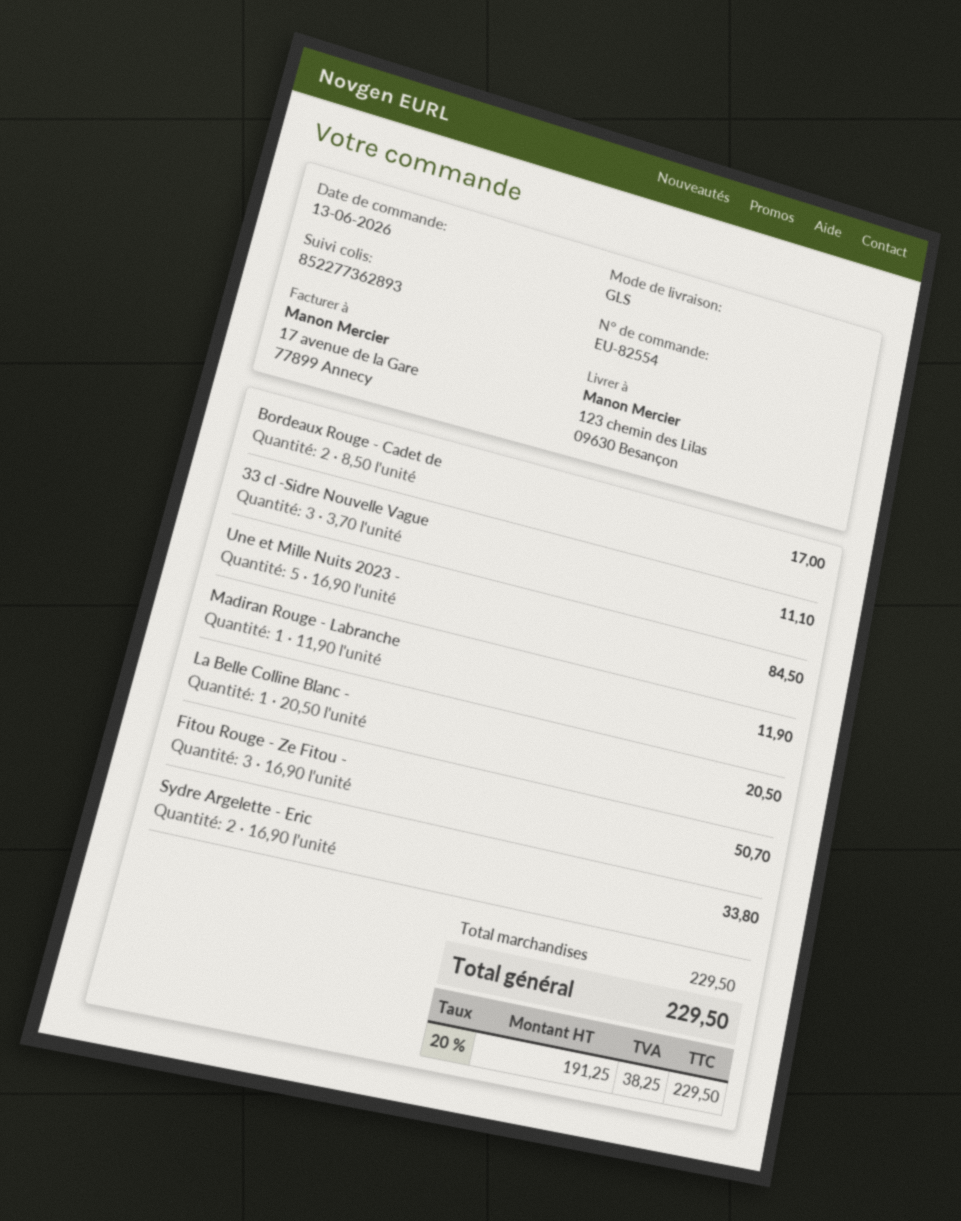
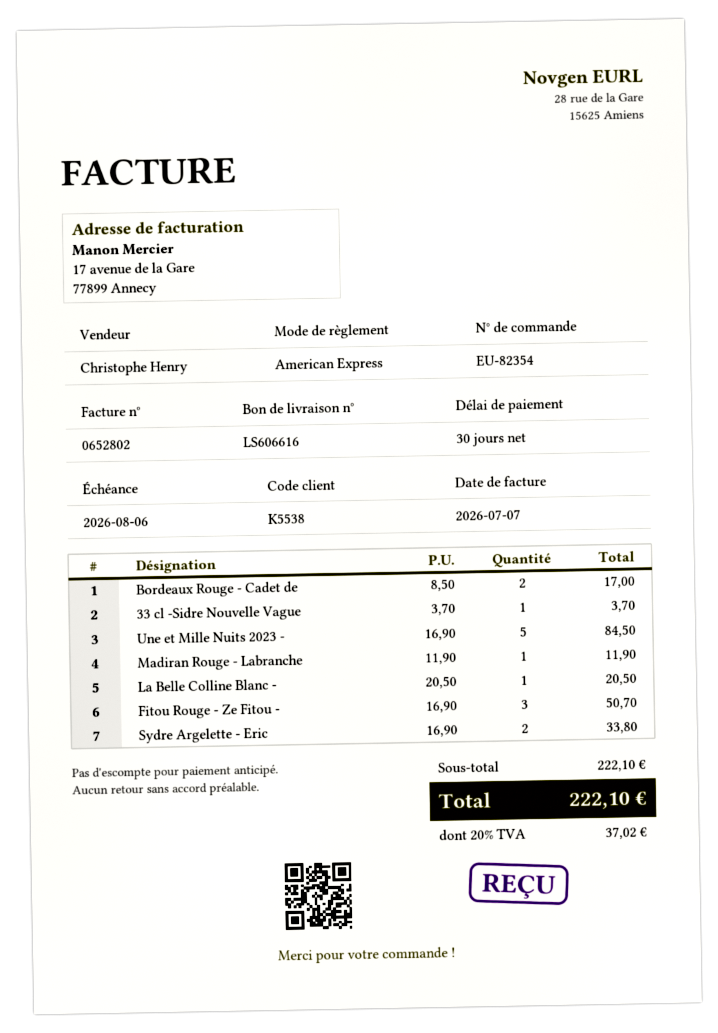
order number: EU-82554 -> EU-82354
33 cl -Sidre Nouvelle Vague: 3 x 3.70 = 11.10 -> 1 x 3.70 = 3.70
subtotal: 229.50 -> 222.10
tax: 20% = 38.25 -> 20% = 37.02
total: 229.50 -> 222.10

